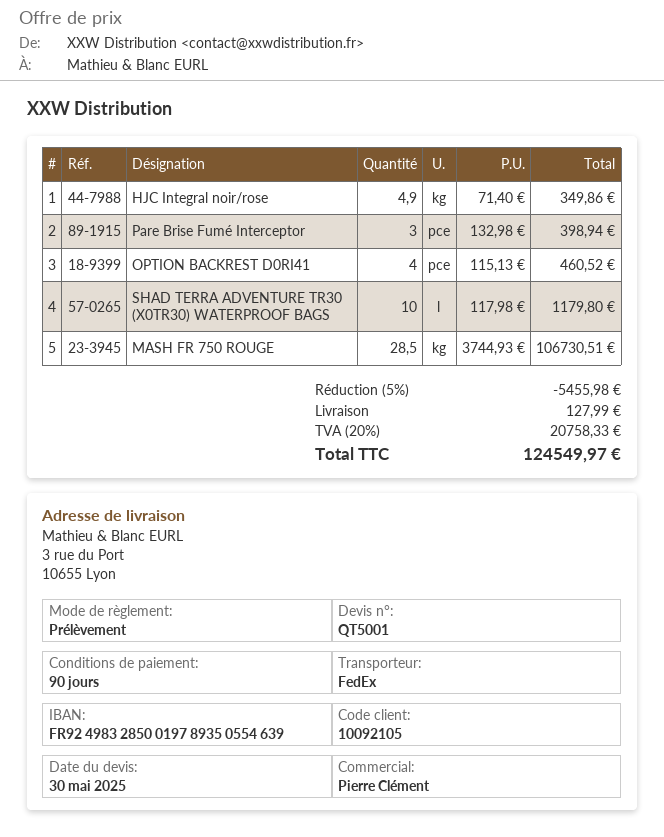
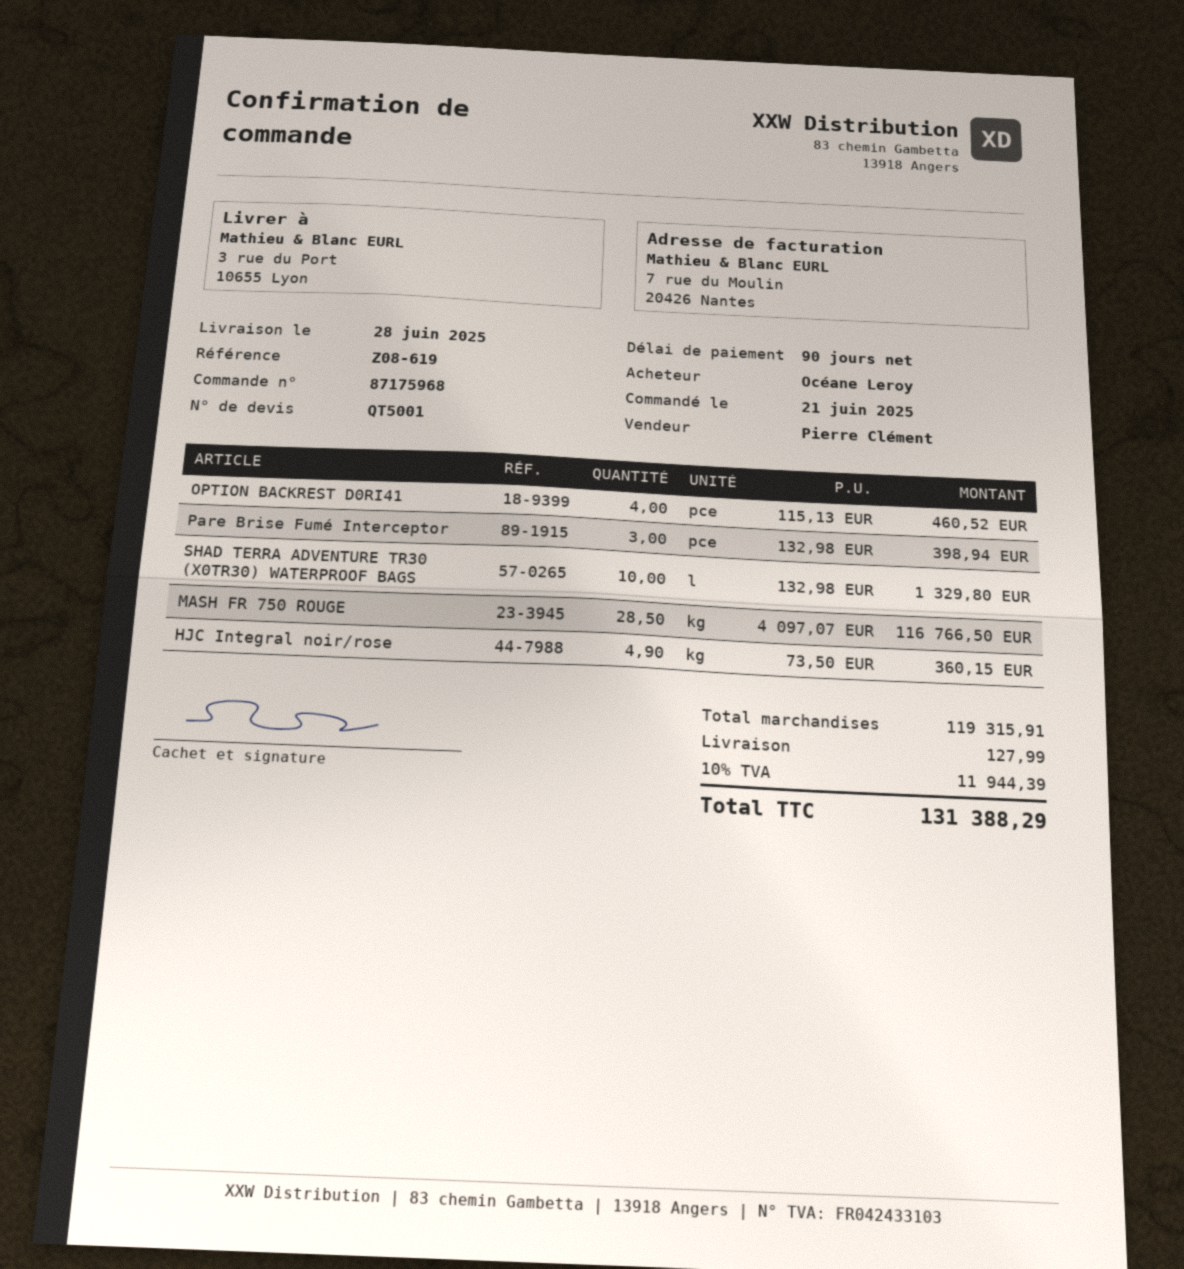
HJC Integral noir/rose: 4.9 x 71.40 = 349.86 -> 4.9 x 73.50 = 360.15
SHAD TERRA ADVENTURE TR30 (X0TR30) WATERPROOF BAGS: 10 x 117.98 = 1179.80 -> 10 x 132.98 = 1329.80
MASH FR 750 ROUGE: 28.5 x 3744.93 = 106730.51 -> 28.5 x 4097.07 = 116766.50
discount: 5% = 5455.98 -> none
tax: 20% = 20758.33 -> 10% = 11944.39
total: 124549.97 -> 131388.29

